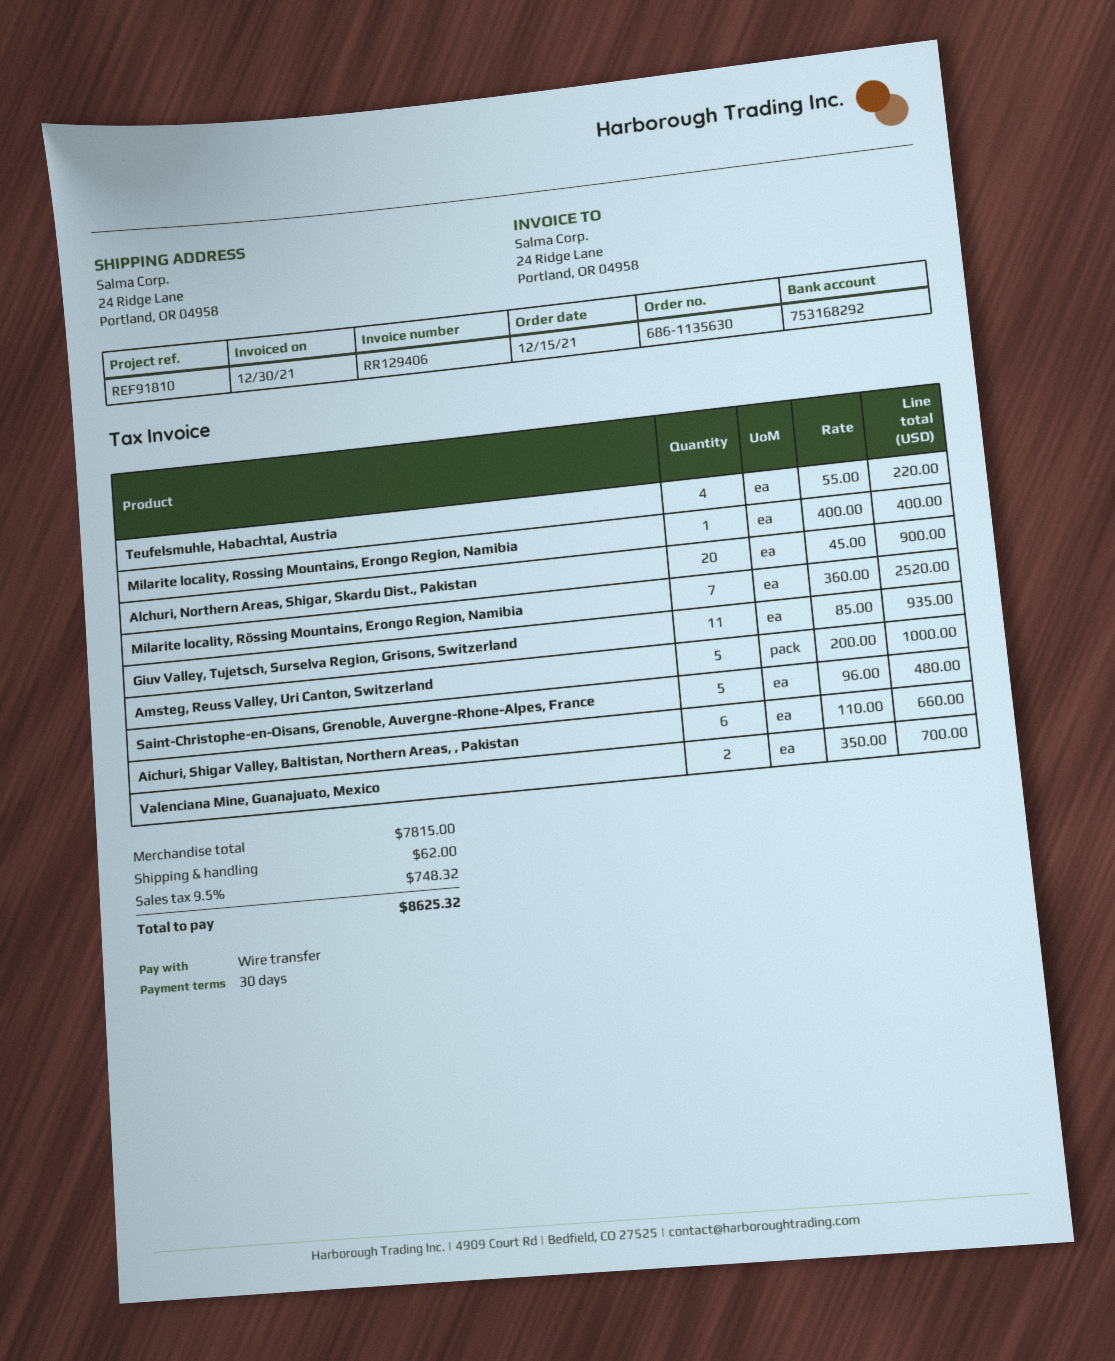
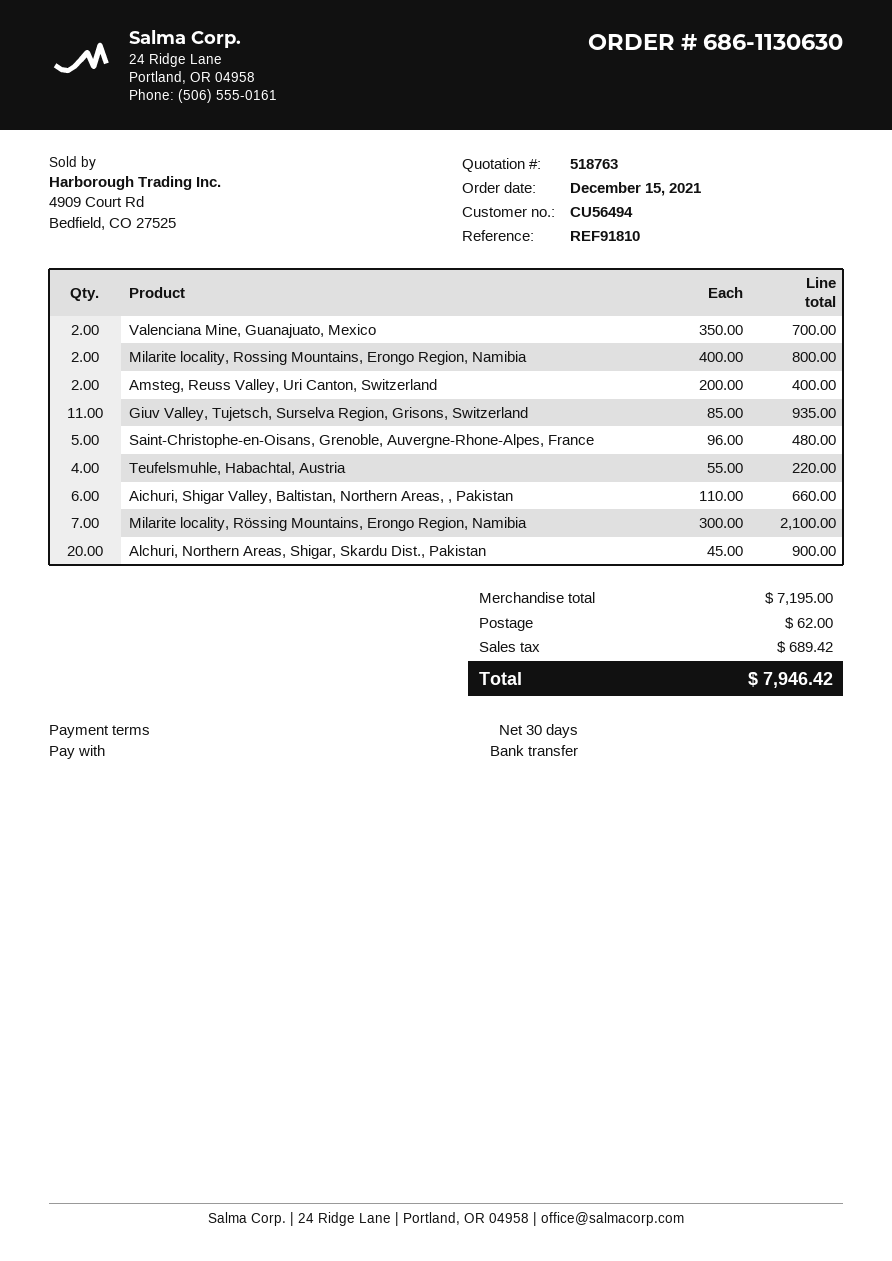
order number: 686-1135630 -> 686-1130630
Milarite locality, Rossing Mountains, Erongo Region, Namibia: 1 x 400.00 = 400.00 -> 2 x 400.00 = 800.00
Milarite locality, Rössing Mountains, Erongo Region, Namibia: 7 x 360.00 = 2520.00 -> 7 x 300.00 = 2100.00
Amsteg, Reuss Valley, Uri Canton, Switzerland: 5 x 200.00 = 1000.00 -> 2 x 200.00 = 400.00
subtotal: 7815.00 -> 7195.00
tax: 748.32 -> 689.42
total: 8625.32 -> 7946.42

